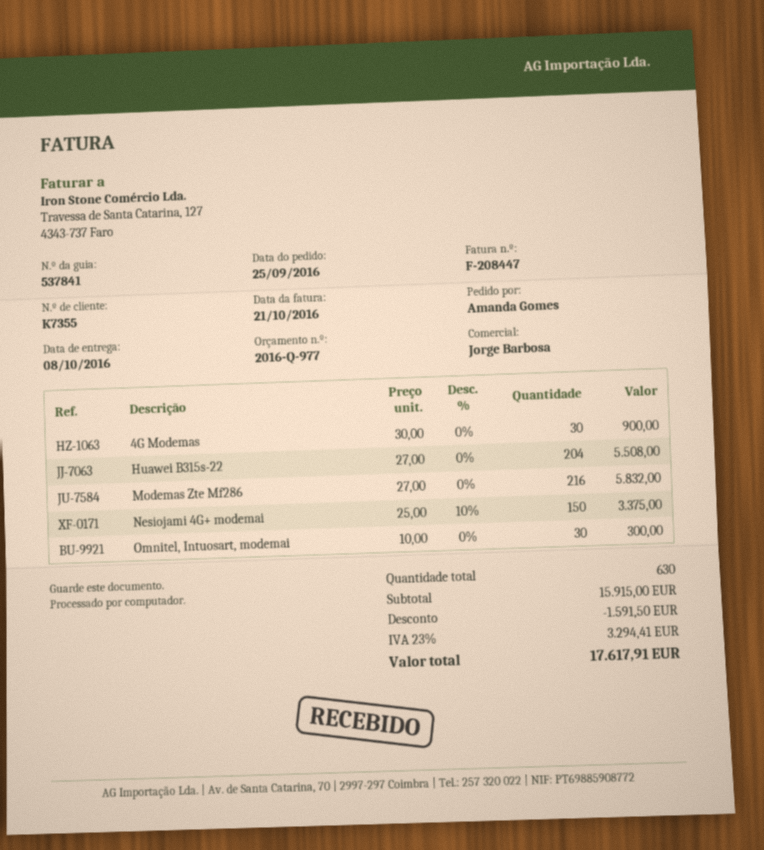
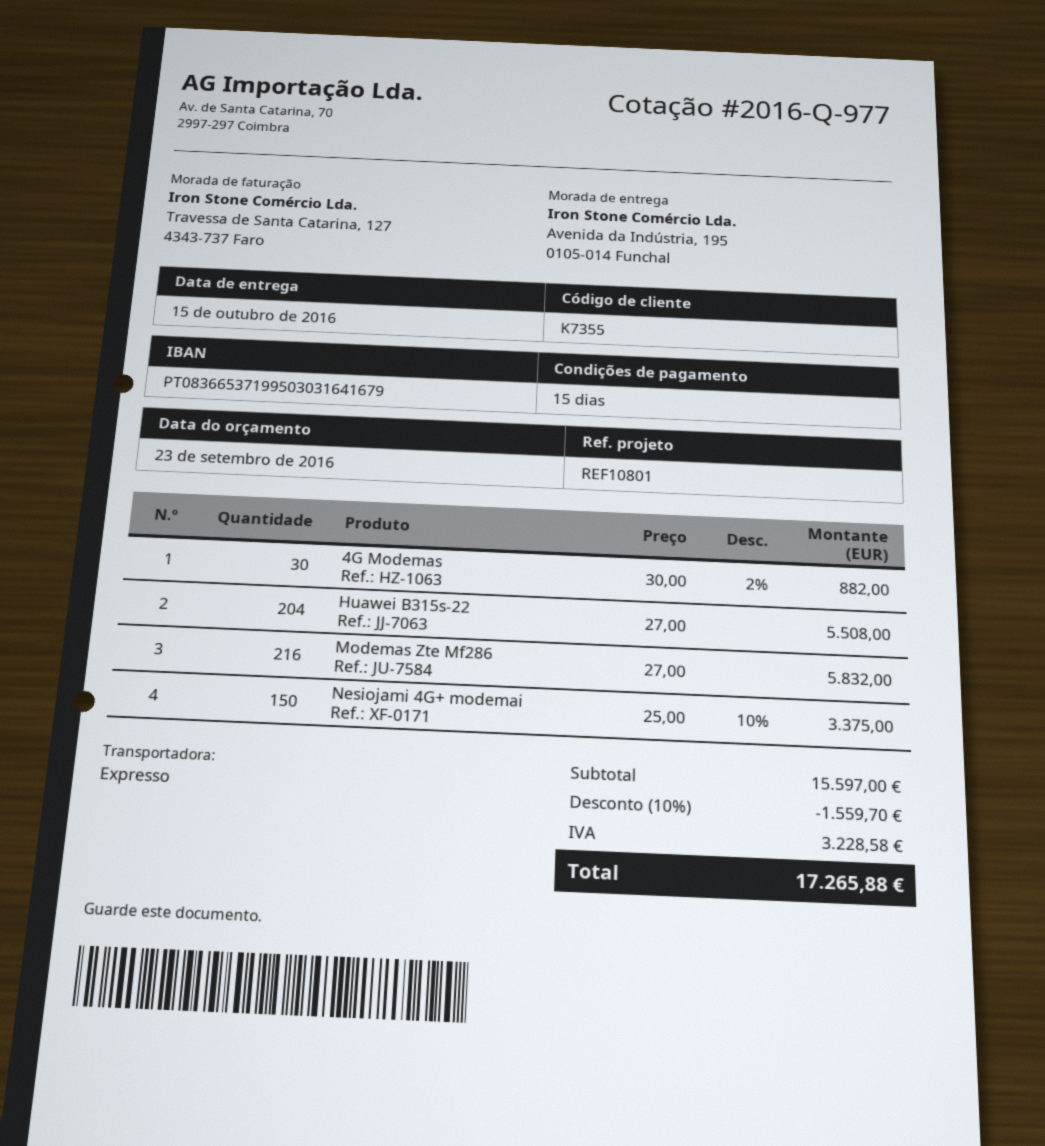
delivery date: 2016-10-08 -> 2016-10-15
4G Modemas: 30 x 30.00 = 900.00 -> 30 x 30.00 - 2% = 882.00
Omnitel, Intuosart, modemai: 30 x 10.00 = 300.00 -> none
subtotal: 15915.00 -> 15597.00
discount: 1591.50 -> 1559.70
tax: 3294.41 -> 3228.58
total: 17617.91 -> 17265.88

